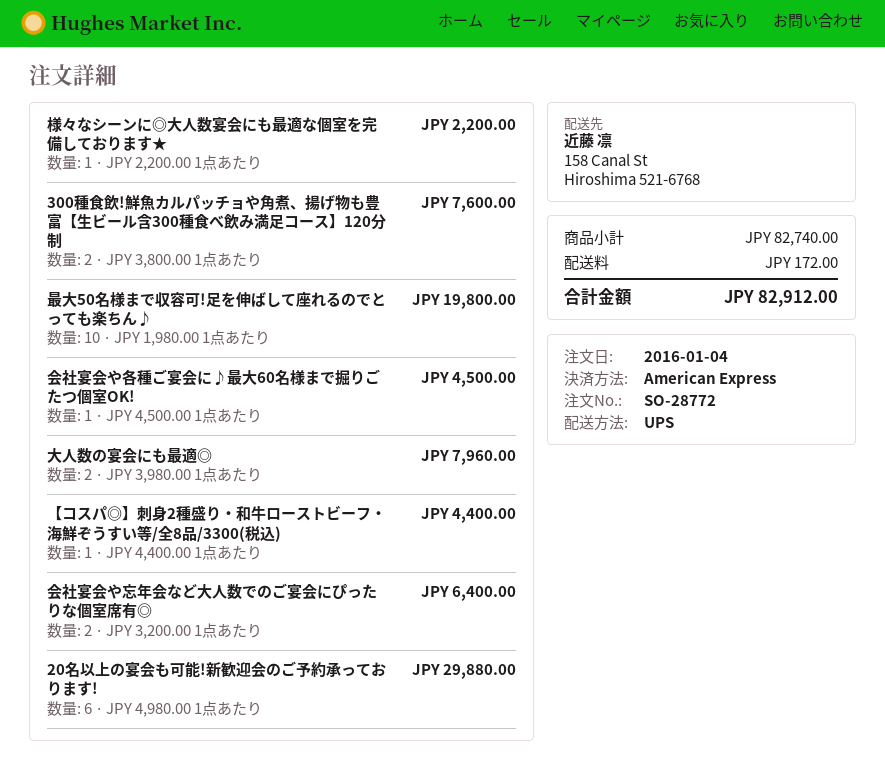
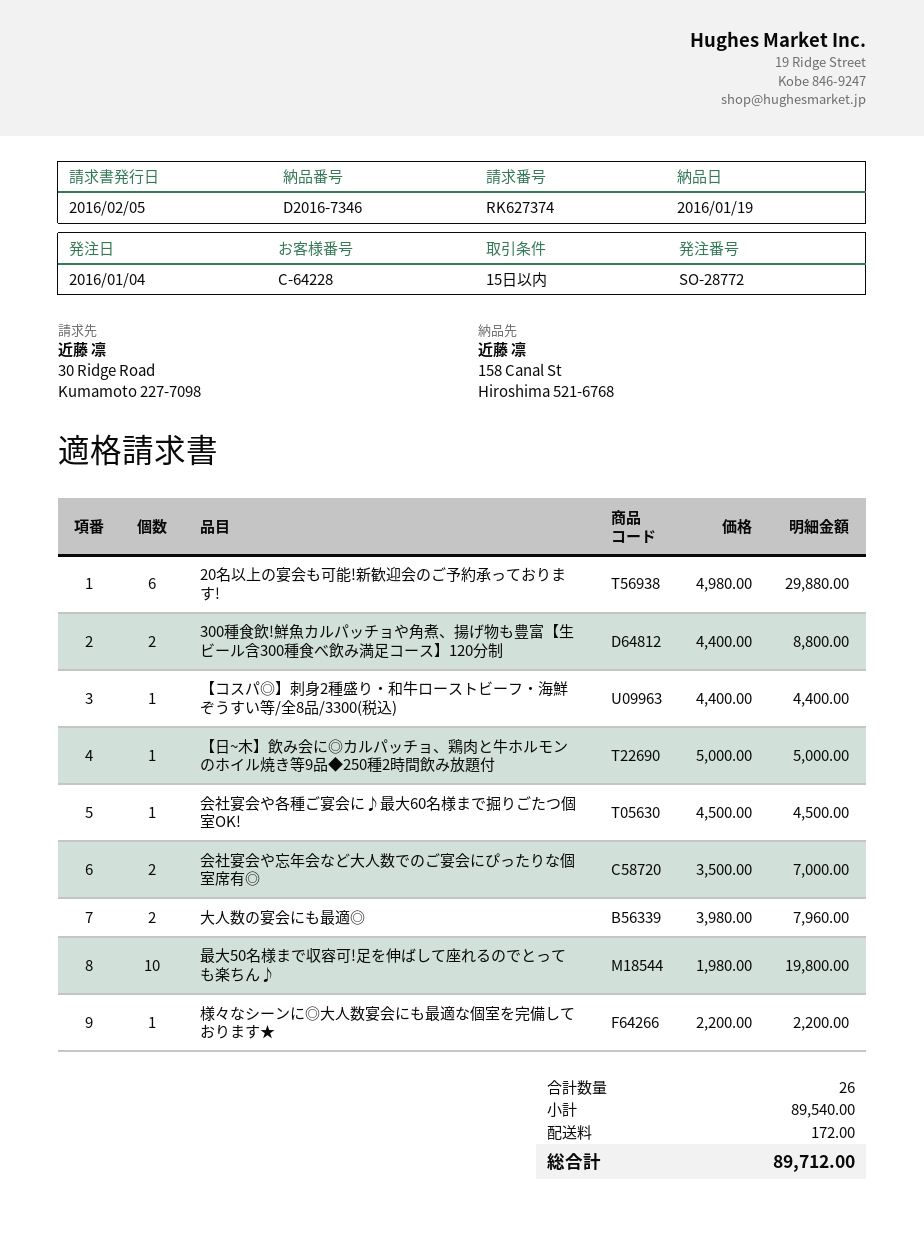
300種食飲!鮮魚カルパッチョや角煮、揚げ物も豊富【生ビール含300種食べ飲み満足コース】120分制: 2 x 3800.00 = 7600.00 -> 2 x 4400.00 = 8800.00
会社宴会や忘年会など大人数でのご宴会にぴったりな個室席有◎: 2 x 3200.00 = 6400.00 -> 2 x 3500.00 = 7000.00
【日~木】飲み会に◎カルパッチョ、鶏肉と牛ホルモンのホイル焼き等9品◆250種2時間飲み放題付: none -> 1 x 5000.00 = 5000.00
subtotal: 82740.00 -> 89540.00
total: 82912.00 -> 89712.00

